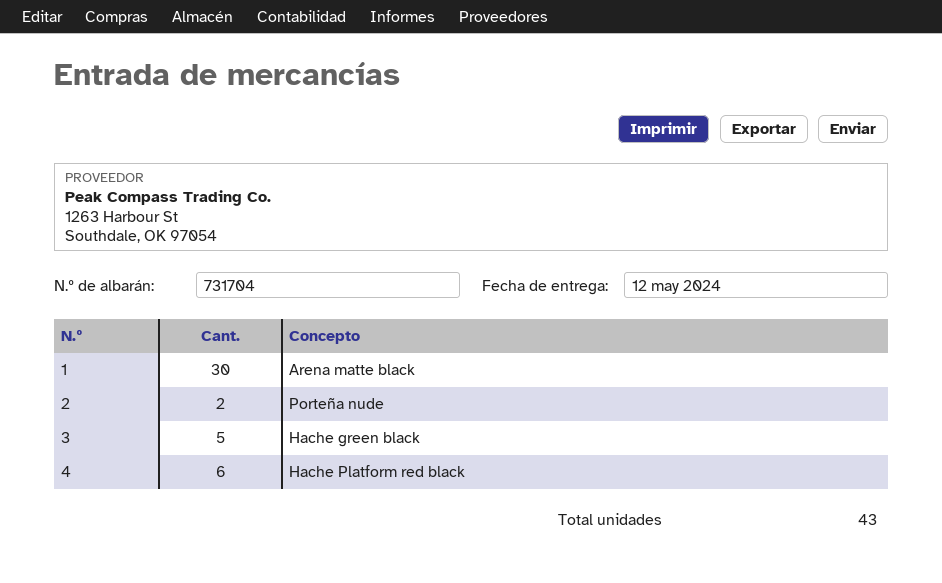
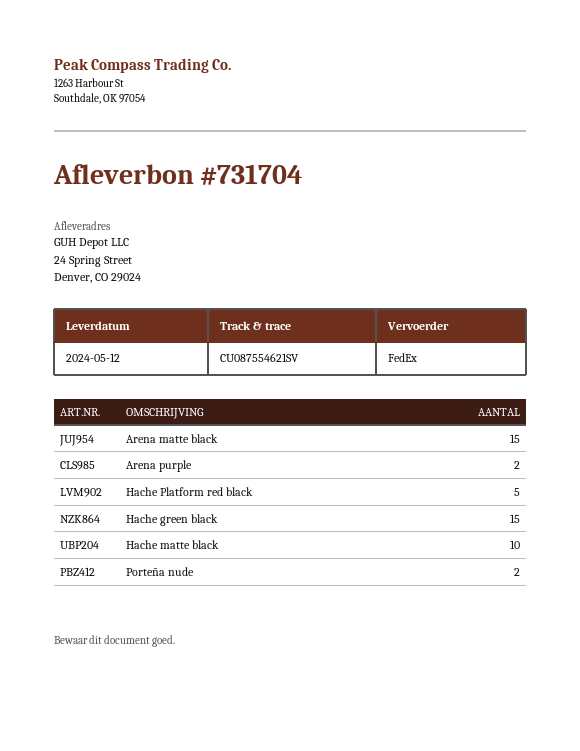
Arena matte black: 30 -> 15
Hache green black: 5 -> 15
Hache Platform red black: 6 -> 5
Arena purple: none -> 2
Hache matte black: none -> 10

